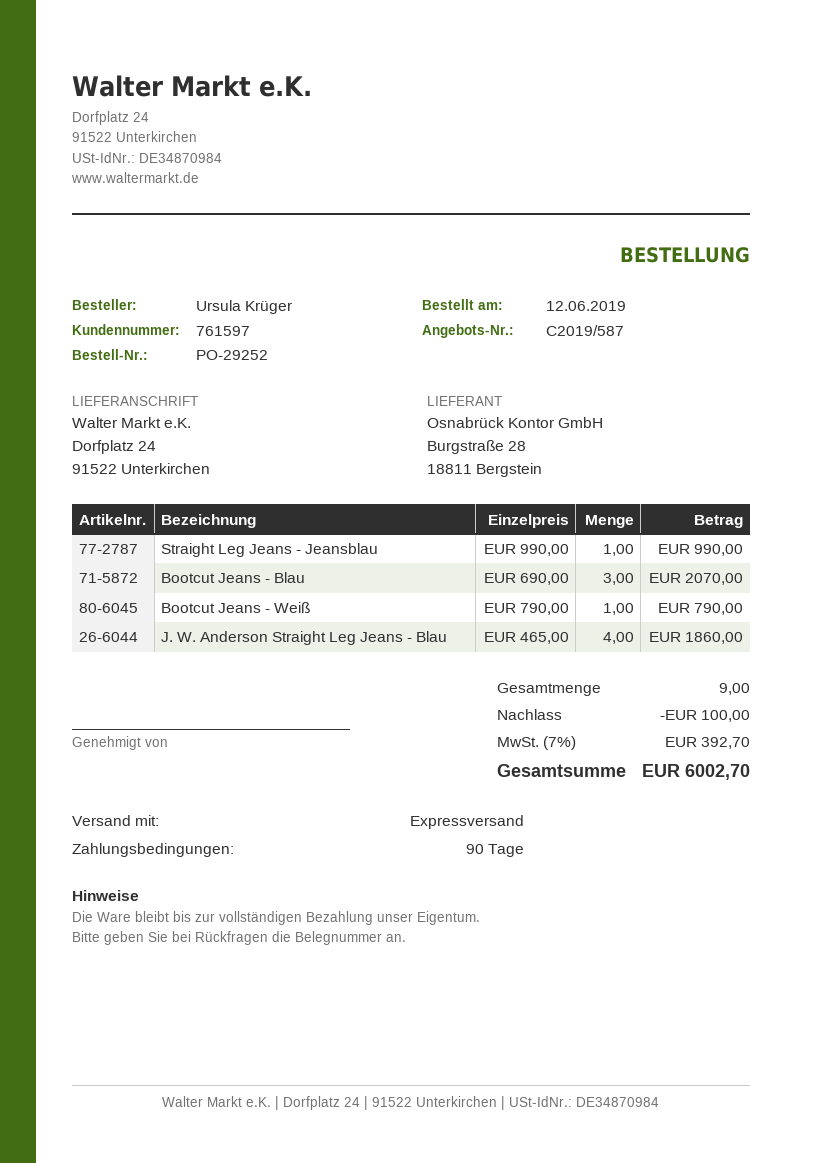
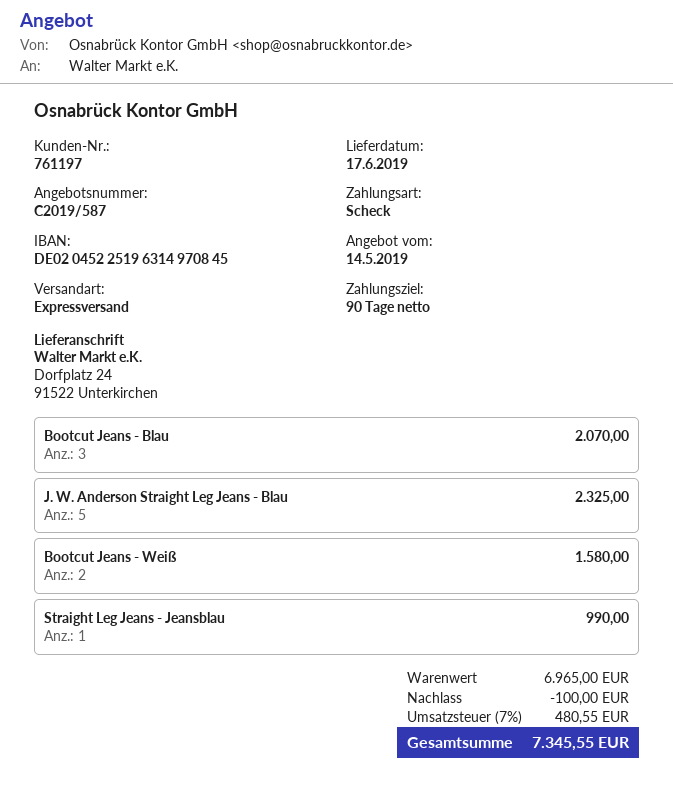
customer number: 761597 -> 761197
Bootcut Jeans - Weiß: 1 for 790.00 -> 2 for 1580.00
J. W. Anderson Straight Leg Jeans - Blau: 4 for 1860.00 -> 5 for 2325.00
tax: 7% = 392.70 -> 7% = 480.55
total: 6002.70 -> 7345.55

